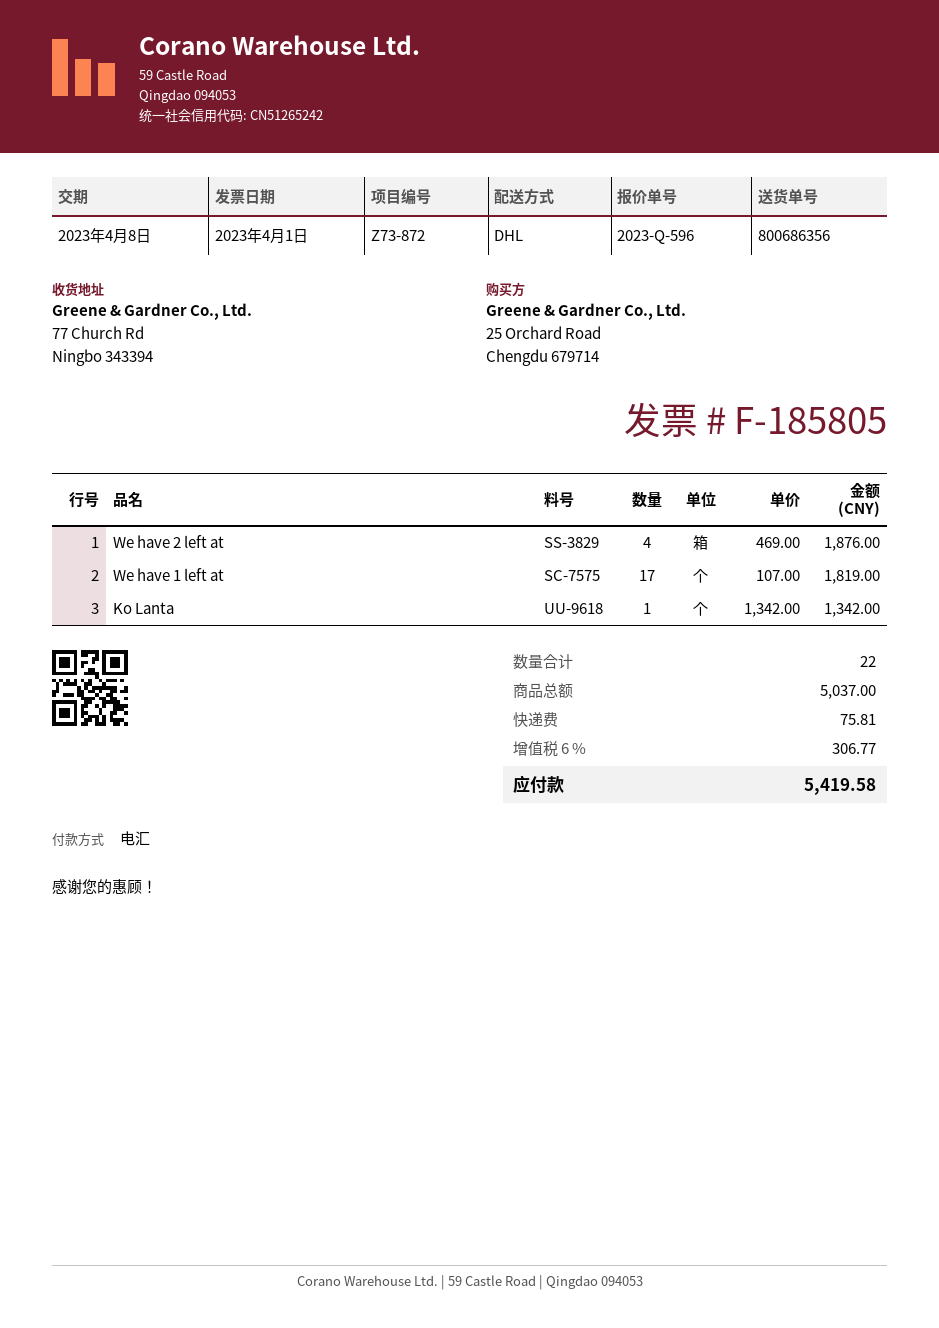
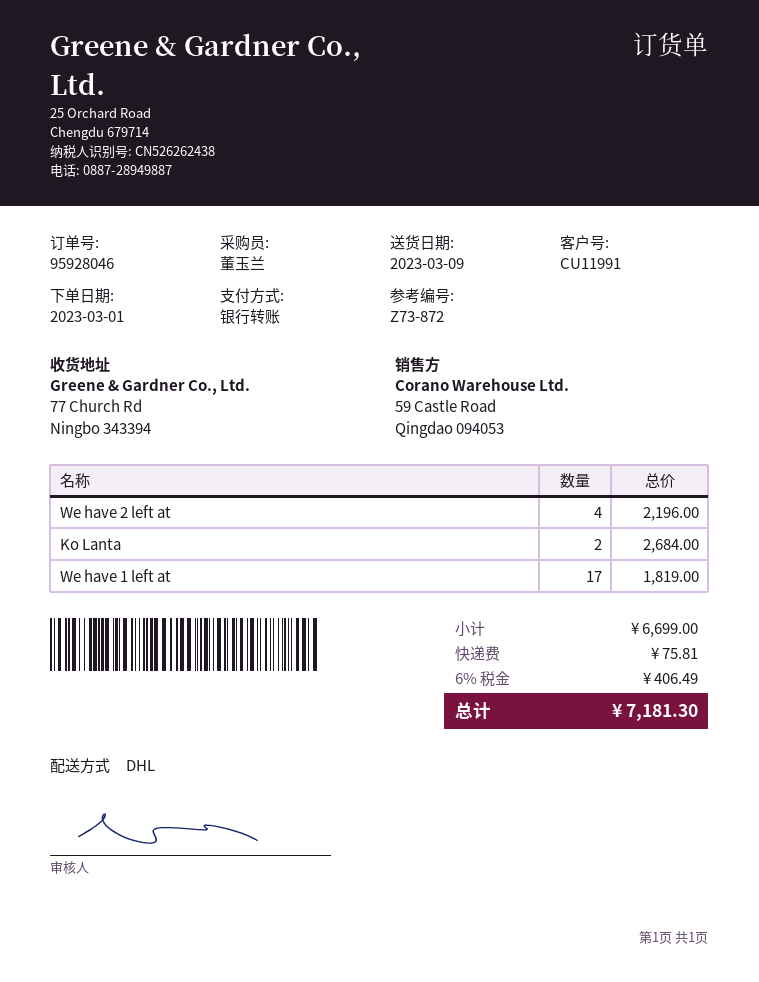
delivery date: 2023-04-08 -> 2023-03-09
We have 2 left at: 4 for 1876.00 -> 4 for 2196.00
Ko Lanta: 1 for 1342.00 -> 2 for 2684.00
subtotal: 5037.00 -> 6699.00
tax: 6% = 306.77 -> 6% = 406.49
total: 5419.58 -> 7181.30

